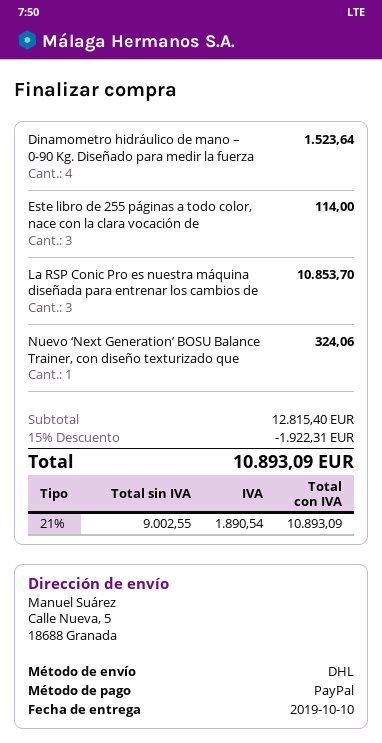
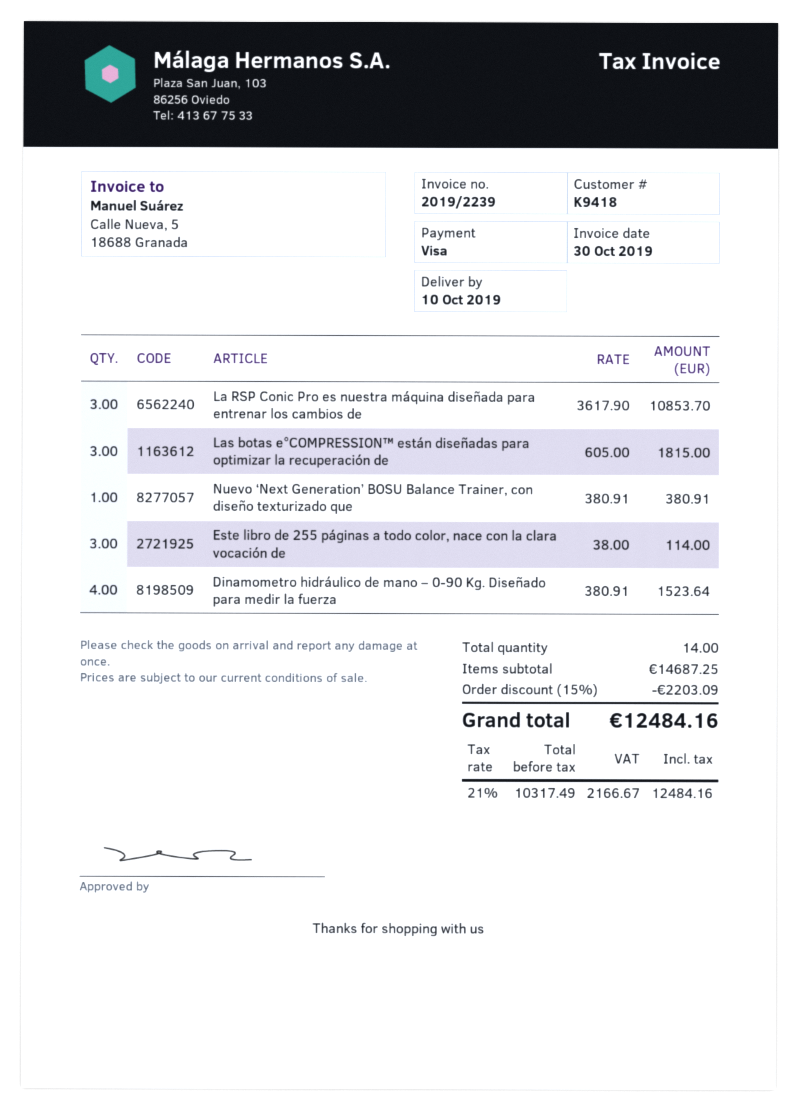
payment method: PayPal -> Visa
Nuevo ‘Next Generation’ BOSU Balance Trainer, con diseño texturizado que: 1 for 324.06 -> 1 for 380.91
Las botas e°COMPRESSION™ están diseñadas para optimizar la recuperación de: none -> 3 for 1815.00
subtotal: 12815.40 -> 14687.25
discount: 15% = 1922.31 -> 15% = 2203.09
net: 9002.55 -> 10317.49
tax: 21% = 1890.54 -> 21% = 2166.67
total: 10893.09 -> 12484.16

